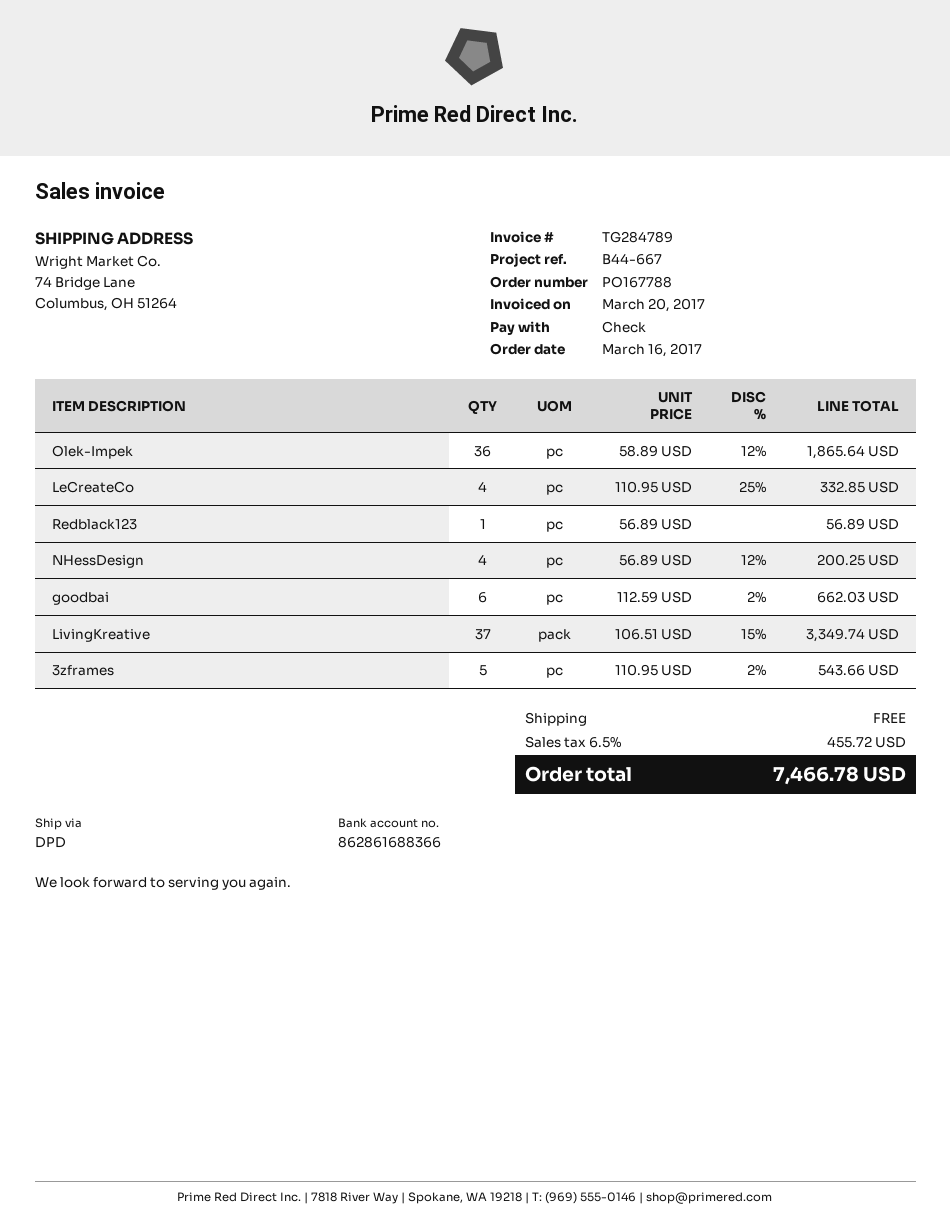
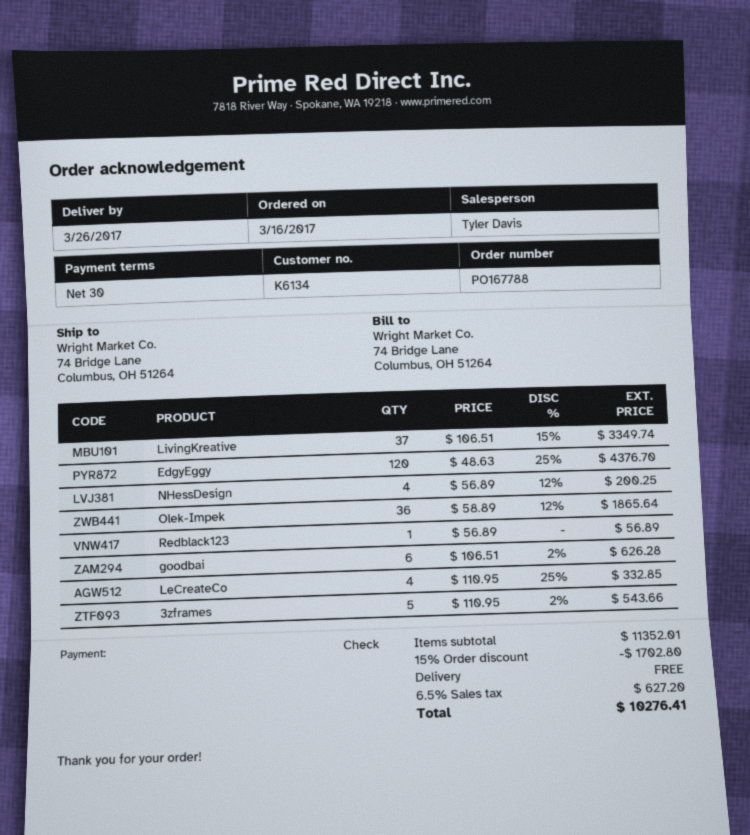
goodbai: 6 x 112.59 - 2% = 662.03 -> 6 x 106.51 - 2% = 626.28
EdgyEggy: none -> 120 x 48.63 - 25% = 4376.70
discount: none -> 15% = 1702.80
tax: 6.5% = 455.72 -> 6.5% = 627.20
total: 7466.78 -> 10276.41

